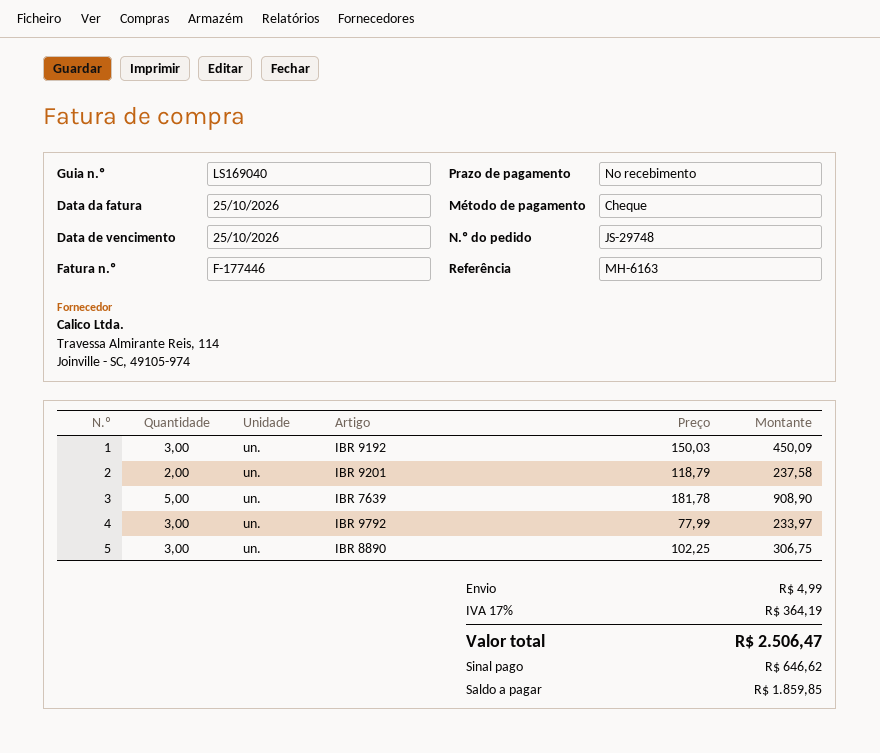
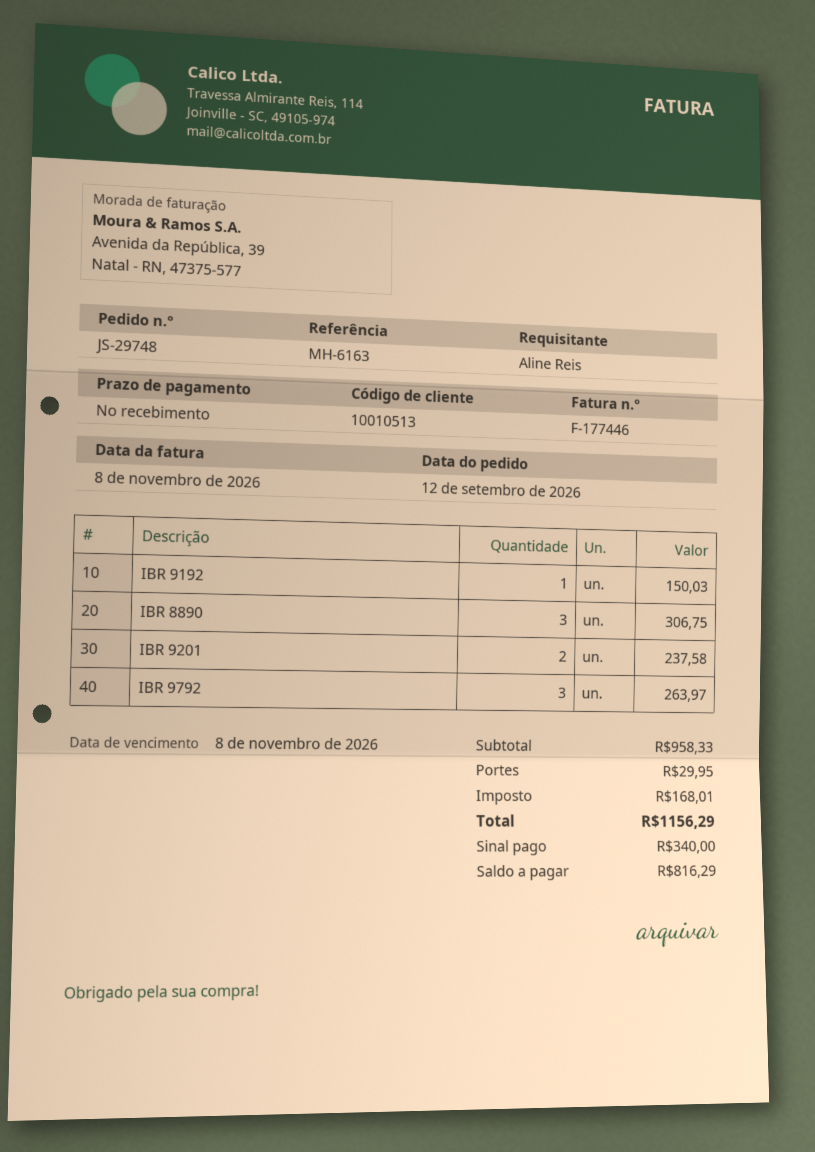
invoice date: 2026-10-25 -> 2026-11-08
due date: 2026-10-25 -> 2026-11-08
IBR 9192: 3 for 450.09 -> 1 for 150.03
IBR 7639: 5 for 908.90 -> none
IBR 9792: 3 for 233.97 -> 3 for 263.97
shipping: 4.99 -> 29.95
tax: 364.19 -> 168.01
total: 2506.47 -> 1156.29
deposit: 646.62 -> 340.00
balance: 1859.85 -> 816.29

